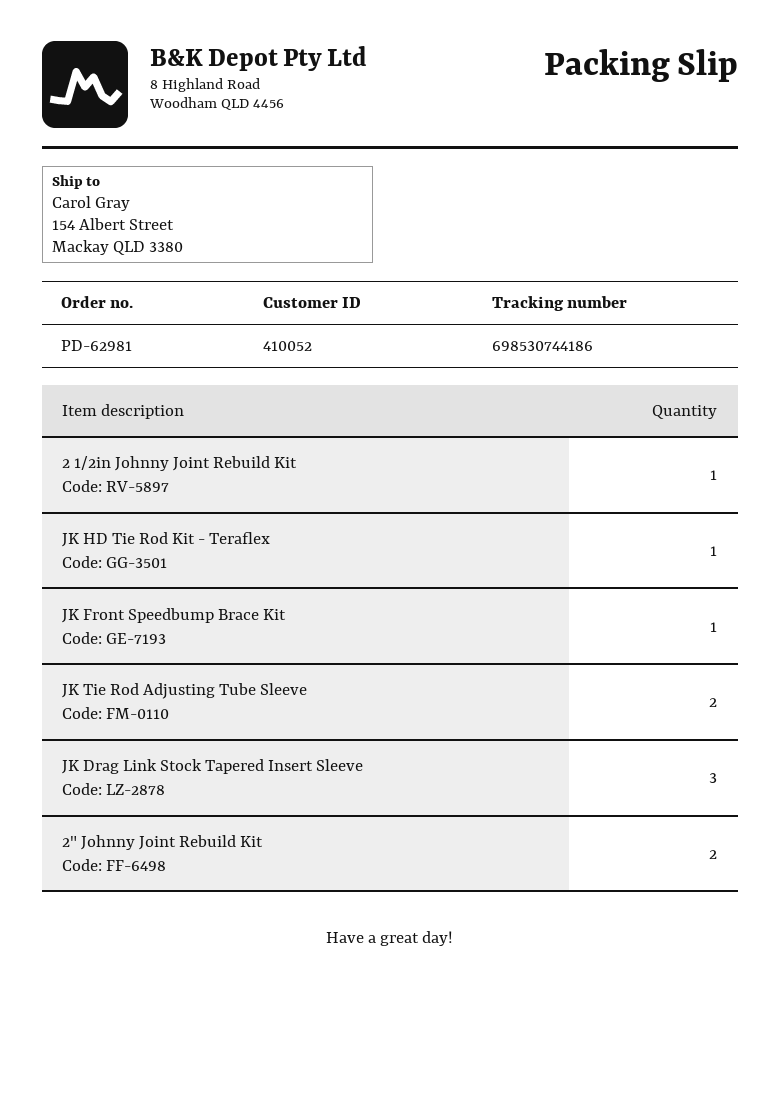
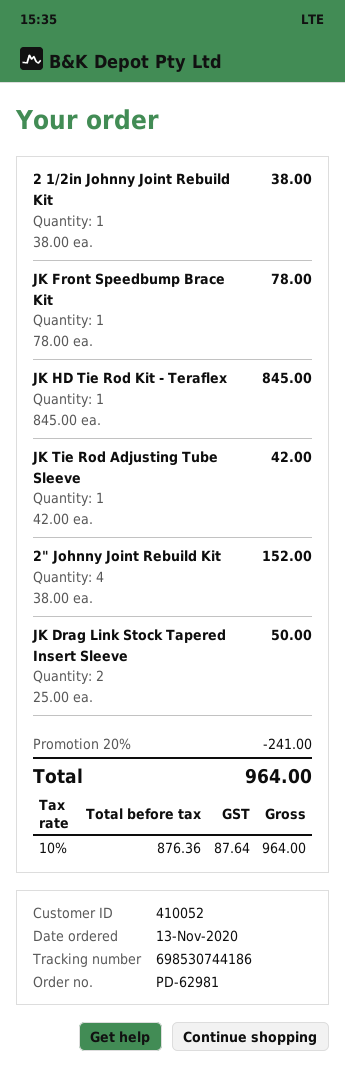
JK Tie Rod Adjusting Tube Sleeve: 2 -> 1
JK Drag Link Stock Tapered Insert Sleeve: 3 -> 2
2" Johnny Joint Rebuild Kit: 2 -> 4

